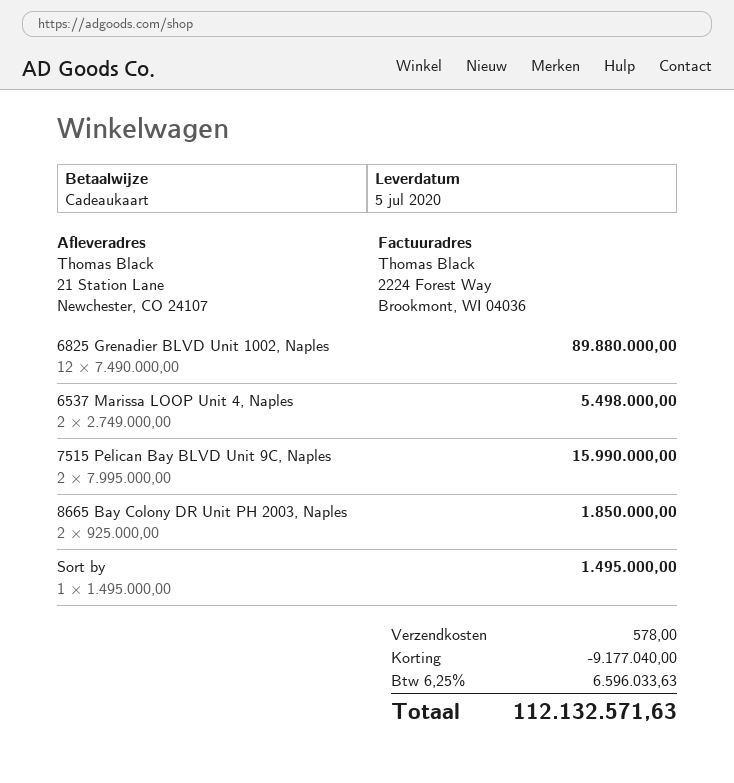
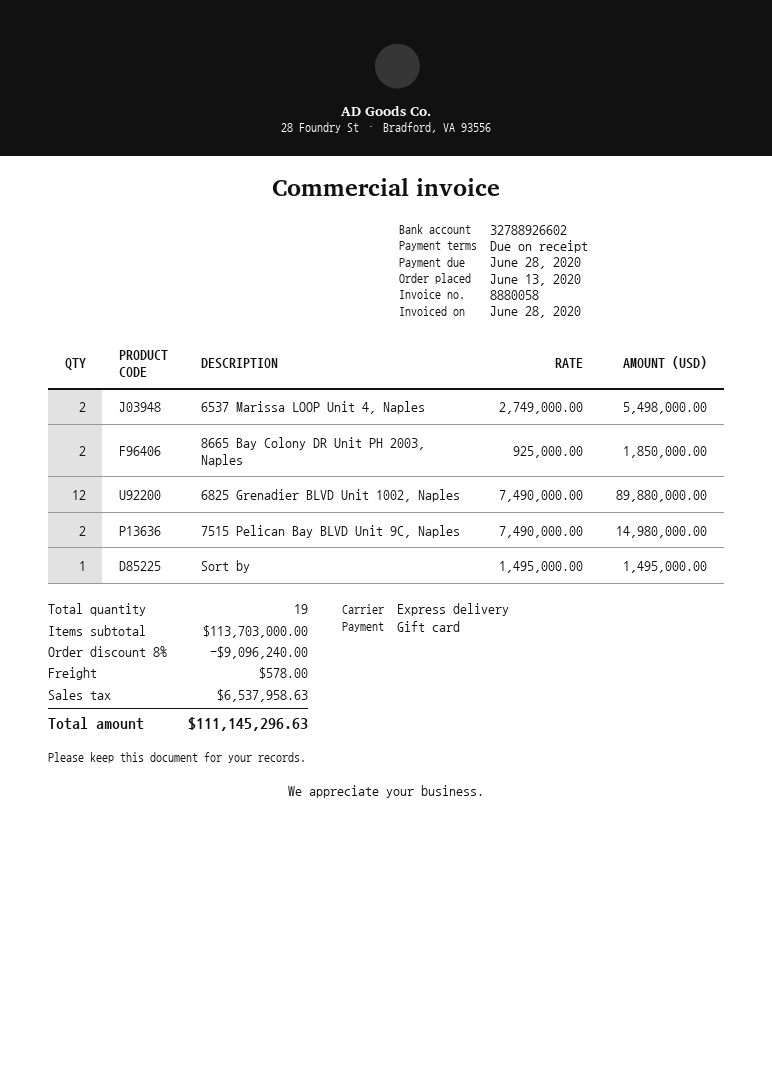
7515 Pelican Bay BLVD Unit 9C, Naples: 2 x 7995000.00 = 15990000.00 -> 2 x 7490000.00 = 14980000.00
discount: 9177040.00 -> 9096240.00
tax: 6596033.63 -> 6537958.63
total: 112132571.63 -> 111145296.63

